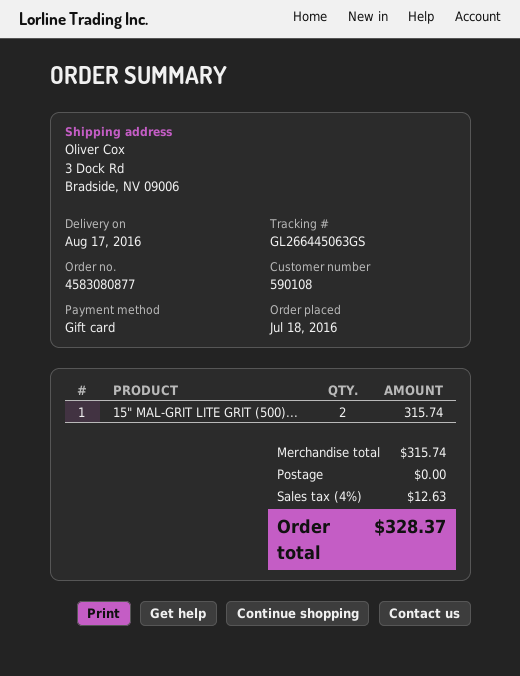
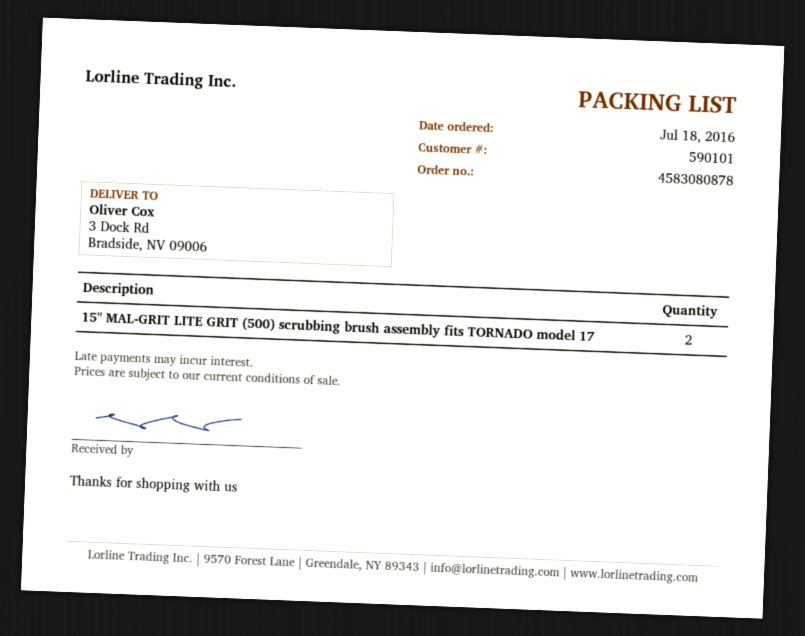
order number: 4583080877 -> 4583080878
customer number: 590108 -> 590101

